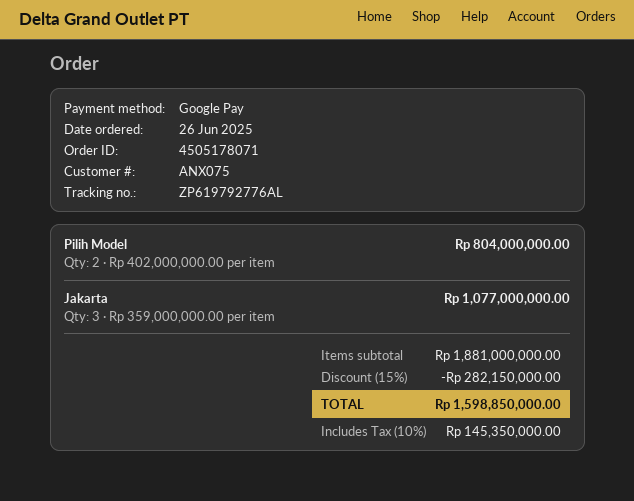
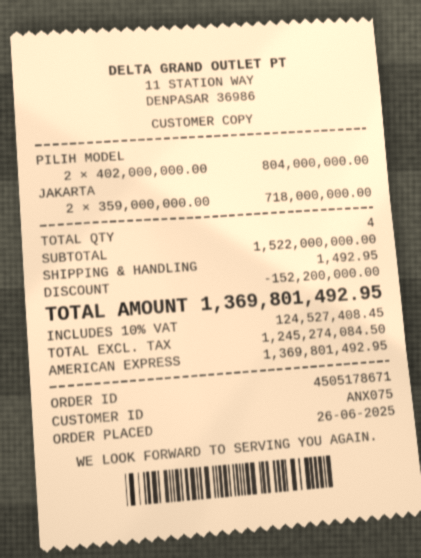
order number: 4505178071 -> 4505178671
payment method: Google Pay -> American Express
Jakarta: 3 x 359000000.00 = 1077000000.00 -> 2 x 359000000.00 = 718000000.00
subtotal: 1881000000.00 -> 1522000000.00
discount: 282150000.00 -> 152200000.00
shipping: none -> 1492.95
tax: 10% = 145350000.00 -> 10% = 124527408.45
total: 1598850000.00 -> 1369801492.95

